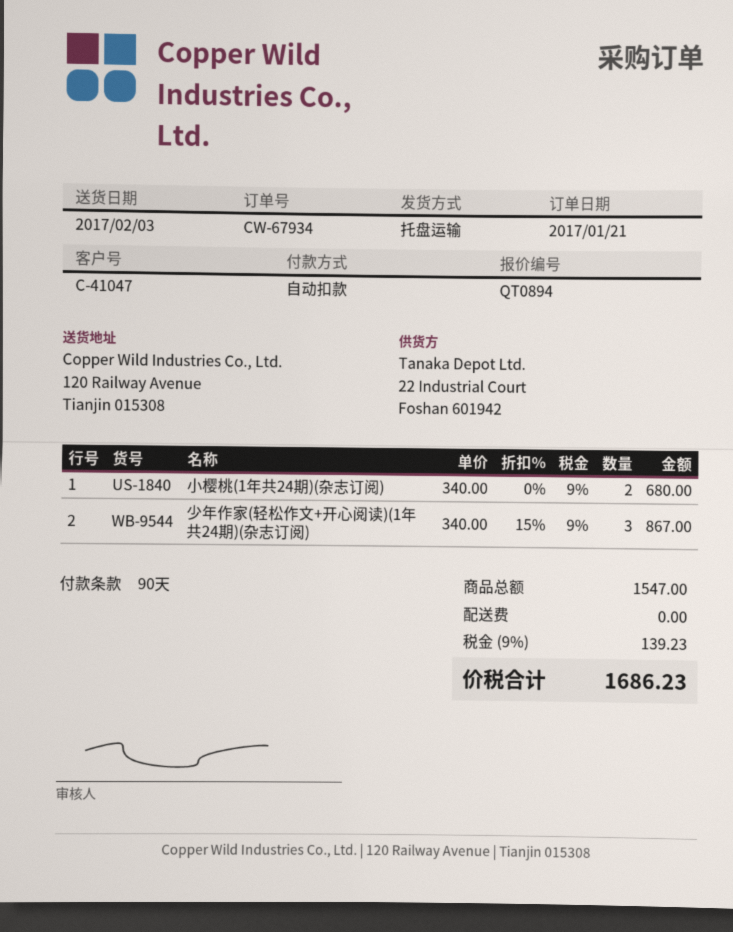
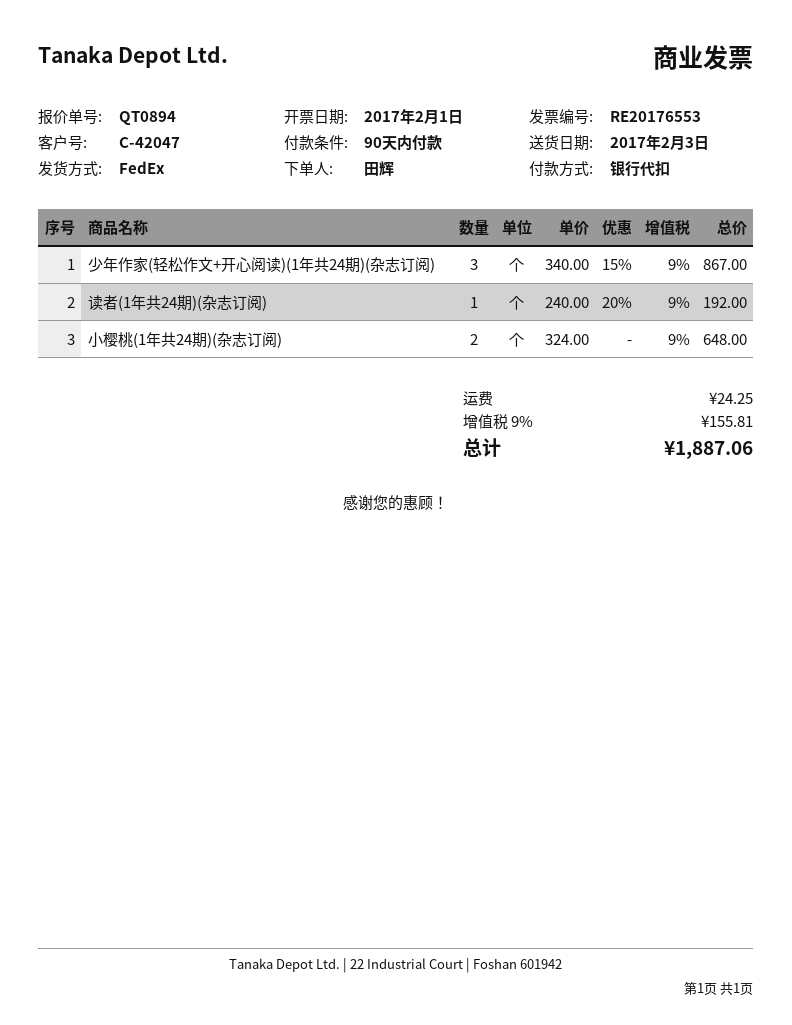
customer number: C-41047 -> C-42047
shipping method: pallet freight -> FedEx
小樱桃(1年共24期)(杂志订阅): 2 x 340.00 = 680.00 -> 2 x 324.00 = 648.00
读者(1年共24期)(杂志订阅): none -> 1 x 240.00 - 20% = 192.00
shipping: 0.00 -> 24.25
tax: 9% = 139.23 -> 9% = 155.81
total: 1686.23 -> 1887.06

